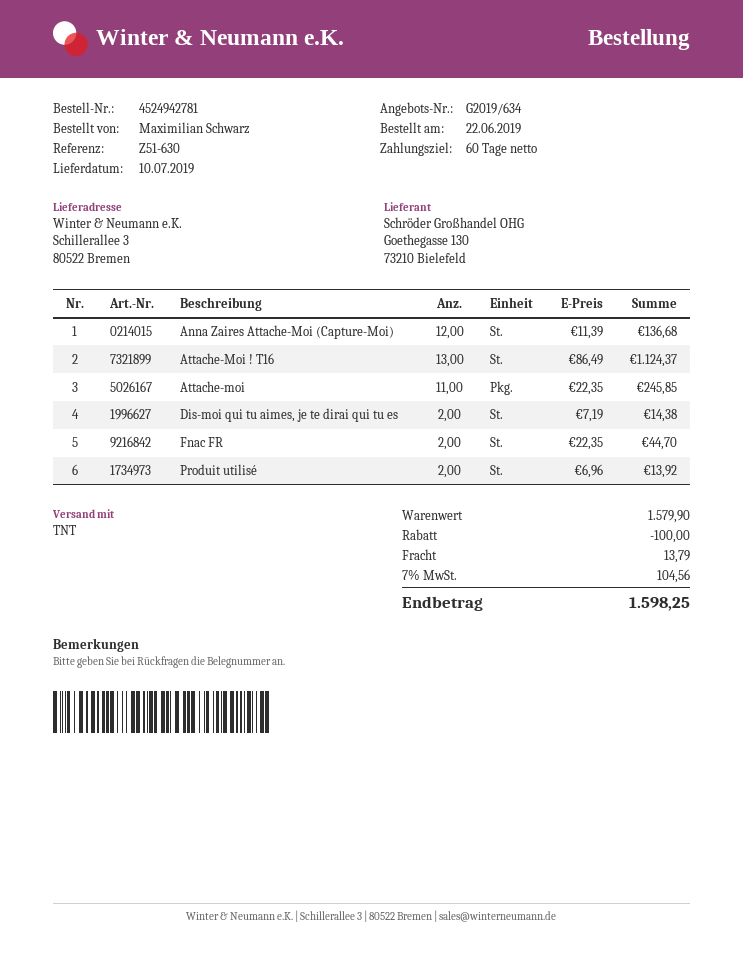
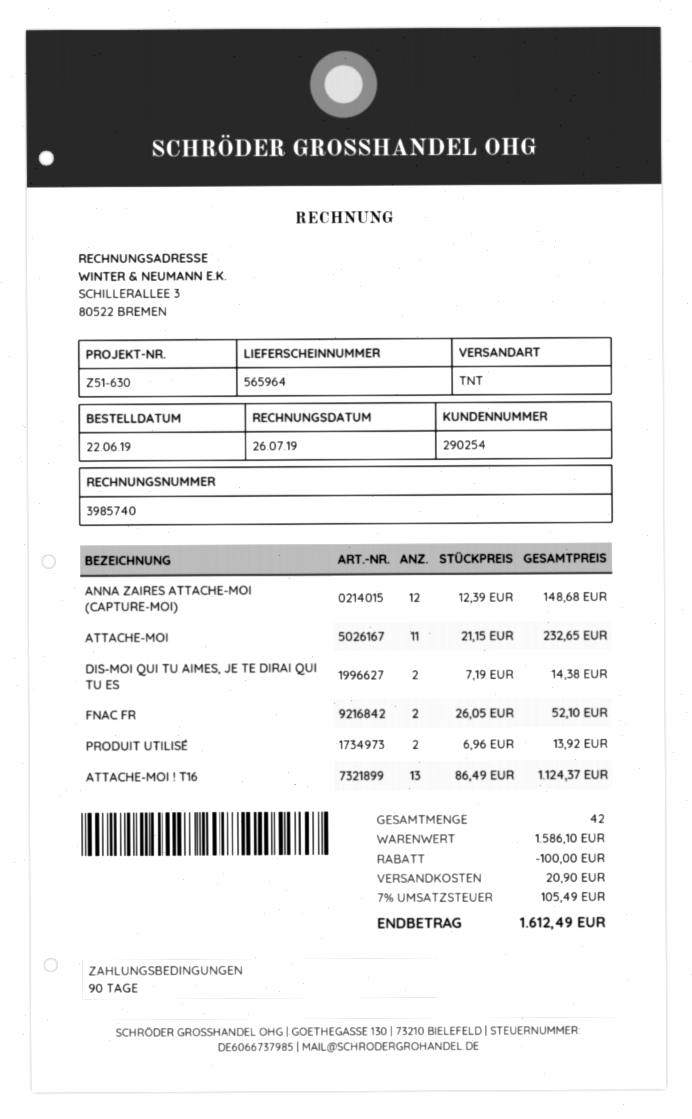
payment terms: 60 days -> 90 days
Anna Zaires Attache-Moi (Capture-Moi): 12 x 11.39 = 136.68 -> 12 x 12.39 = 148.68
Attache-moi: 11 x 22.35 = 245.85 -> 11 x 21.15 = 232.65
Fnac FR: 2 x 22.35 = 44.70 -> 2 x 26.05 = 52.10
subtotal: 1579.90 -> 1586.10
shipping: 13.79 -> 20.90
tax: 7% = 104.56 -> 7% = 105.49
total: 1598.25 -> 1612.49

